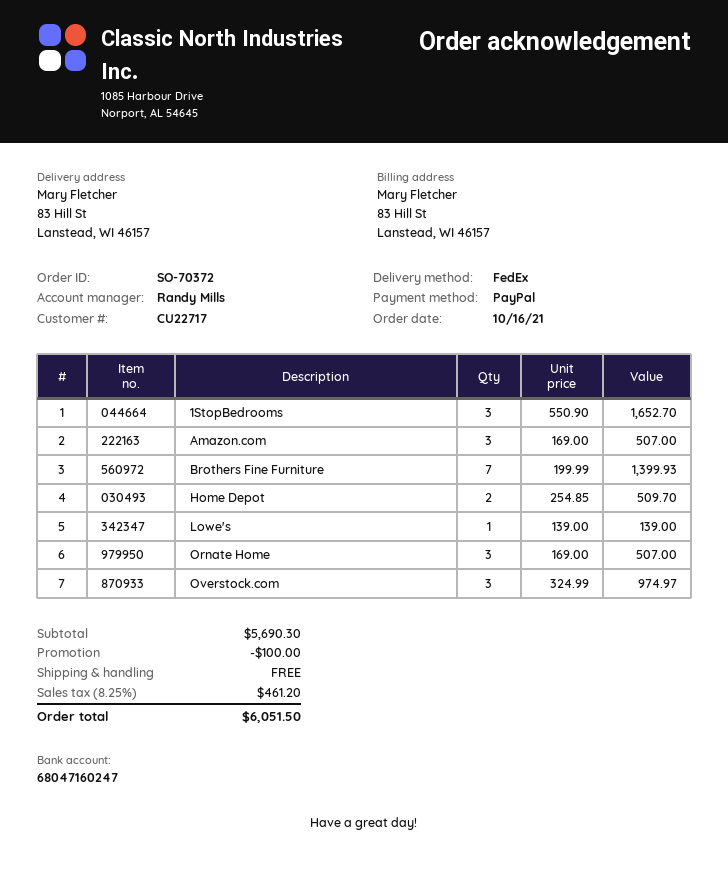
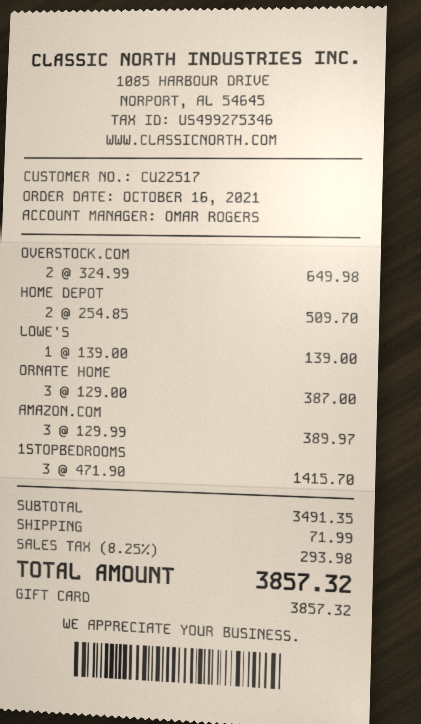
customer number: CU22717 -> CU22517
sales rep: Randy Mills -> OMAR ROGERS
payment method: PayPal -> gift card
1StopBedrooms: 3 x 550.90 = 1652.70 -> 3 x 471.90 = 1415.70
Amazon.com: 3 x 169.00 = 507.00 -> 3 x 129.99 = 389.97
Brothers Fine Furniture: 7 x 199.99 = 1399.93 -> none
Ornate Home: 3 x 169.00 = 507.00 -> 3 x 129.00 = 387.00
Overstock.com: 3 x 324.99 = 974.97 -> 2 x 324.99 = 649.98
subtotal: 5690.30 -> 3491.35
discount: 100.00 -> none
shipping: 0.00 -> 71.99
tax: 8.25% = 461.20 -> 8.25% = 293.98
total: 6051.50 -> 3857.32

